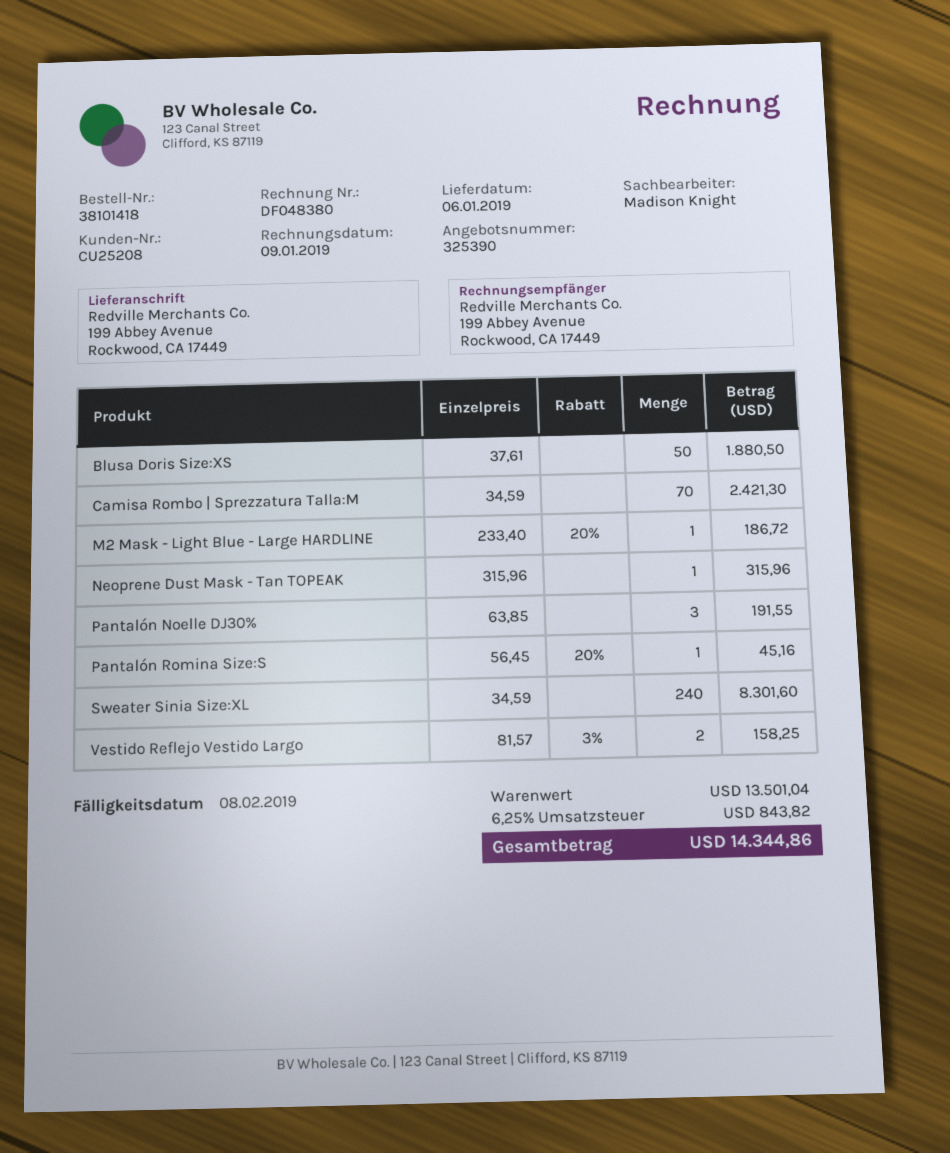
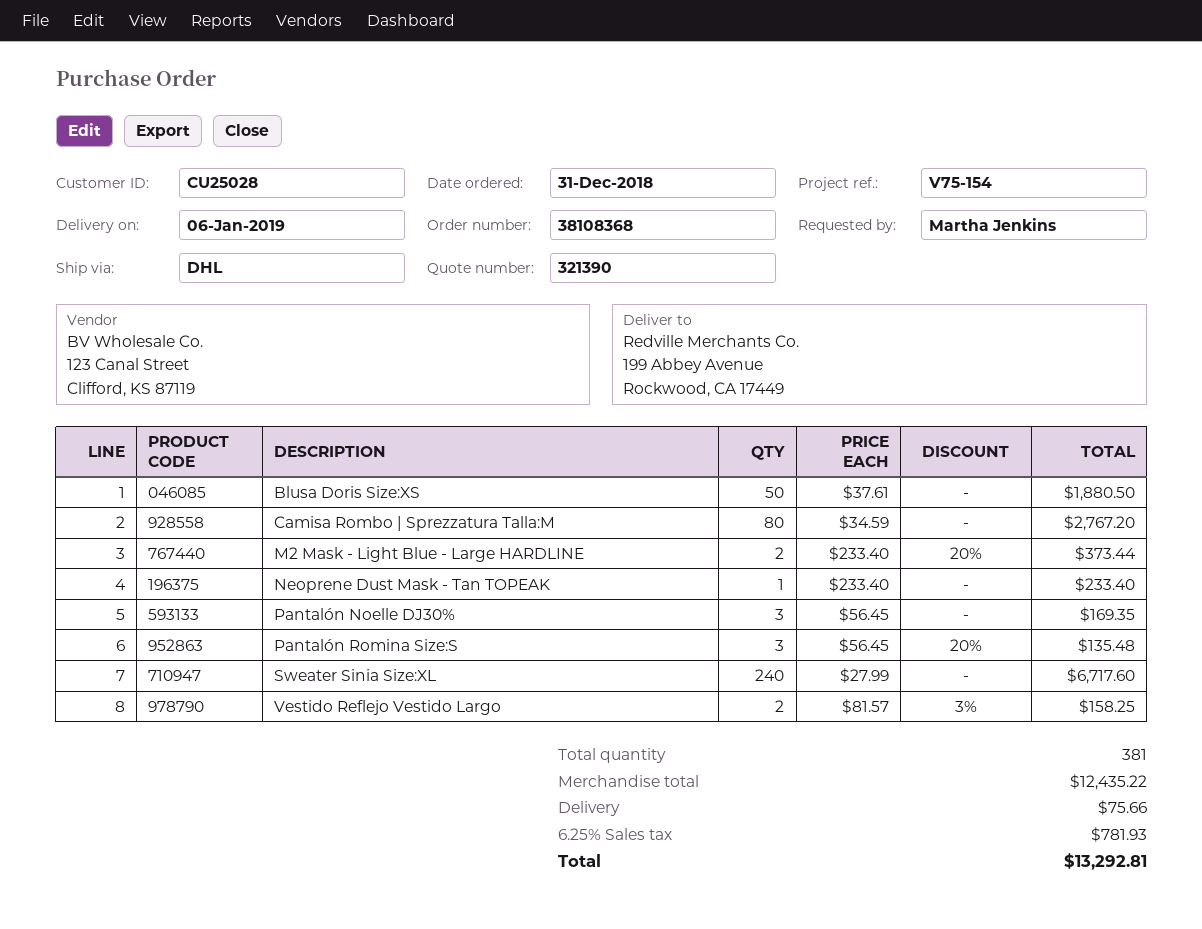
quote number: 325390 -> 321390
order number: 38101418 -> 38108368
customer number: CU25208 -> CU25028
Camisa Rombo | Sprezzatura Talla:M: 70 x 34.59 = 2421.30 -> 80 x 34.59 = 2767.20
M2 Mask - Light Blue - Large HARDLINE: 1 x 233.40 - 20% = 186.72 -> 2 x 233.40 - 20% = 373.44
Neoprene Dust Mask - Tan TOPEAK: 1 x 315.96 = 315.96 -> 1 x 233.40 = 233.40
Pantalón Noelle DJ30%: 3 x 63.85 = 191.55 -> 3 x 56.45 = 169.35
Pantalón Romina Size:S: 1 x 56.45 - 20% = 45.16 -> 3 x 56.45 - 20% = 135.48
Sweater Sinia Size:XL: 240 x 34.59 = 8301.60 -> 240 x 27.99 = 6717.60
subtotal: 13501.04 -> 12435.22
shipping: none -> 75.66
tax: 6.25% = 843.82 -> 6.25% = 781.93
total: 14344.86 -> 13292.81

